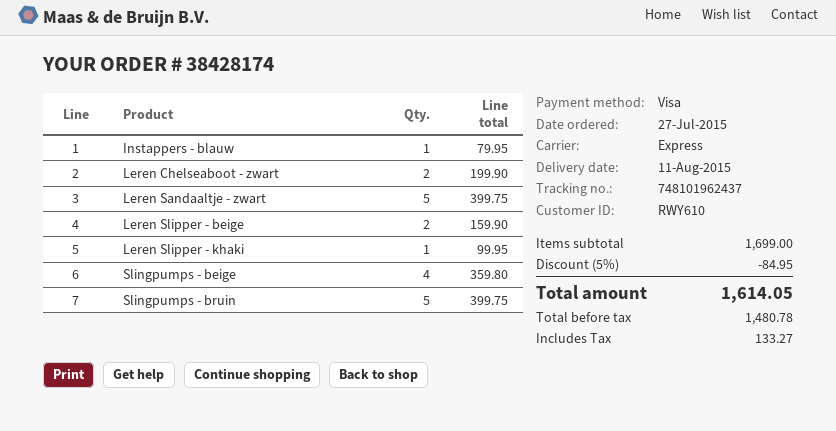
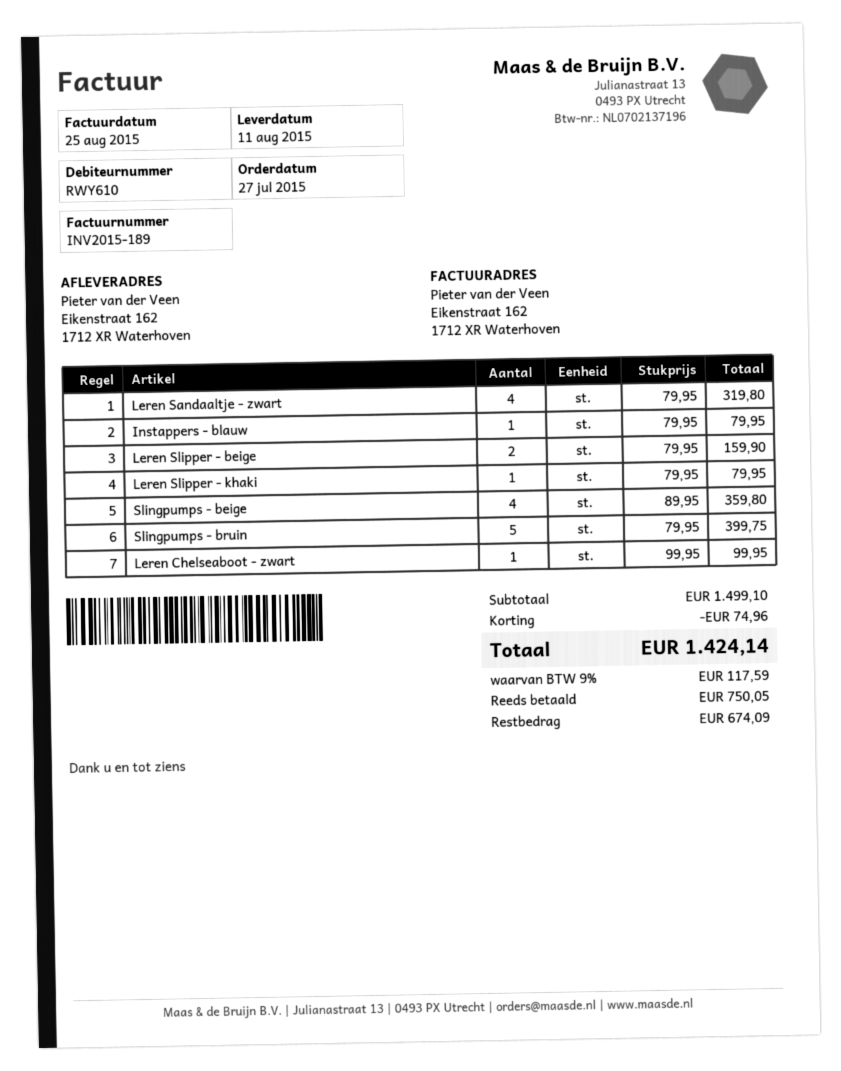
Leren Chelseaboot - zwart: 2 for 199.90 -> 1 for 99.95
Leren Sandaaltje - zwart: 5 for 399.75 -> 4 for 319.80
Leren Slipper - khaki: 1 for 99.95 -> 1 for 79.95
subtotal: 1699.00 -> 1499.10
discount: 84.95 -> 74.96
tax: 133.27 -> 117.59
total: 1614.05 -> 1424.14

